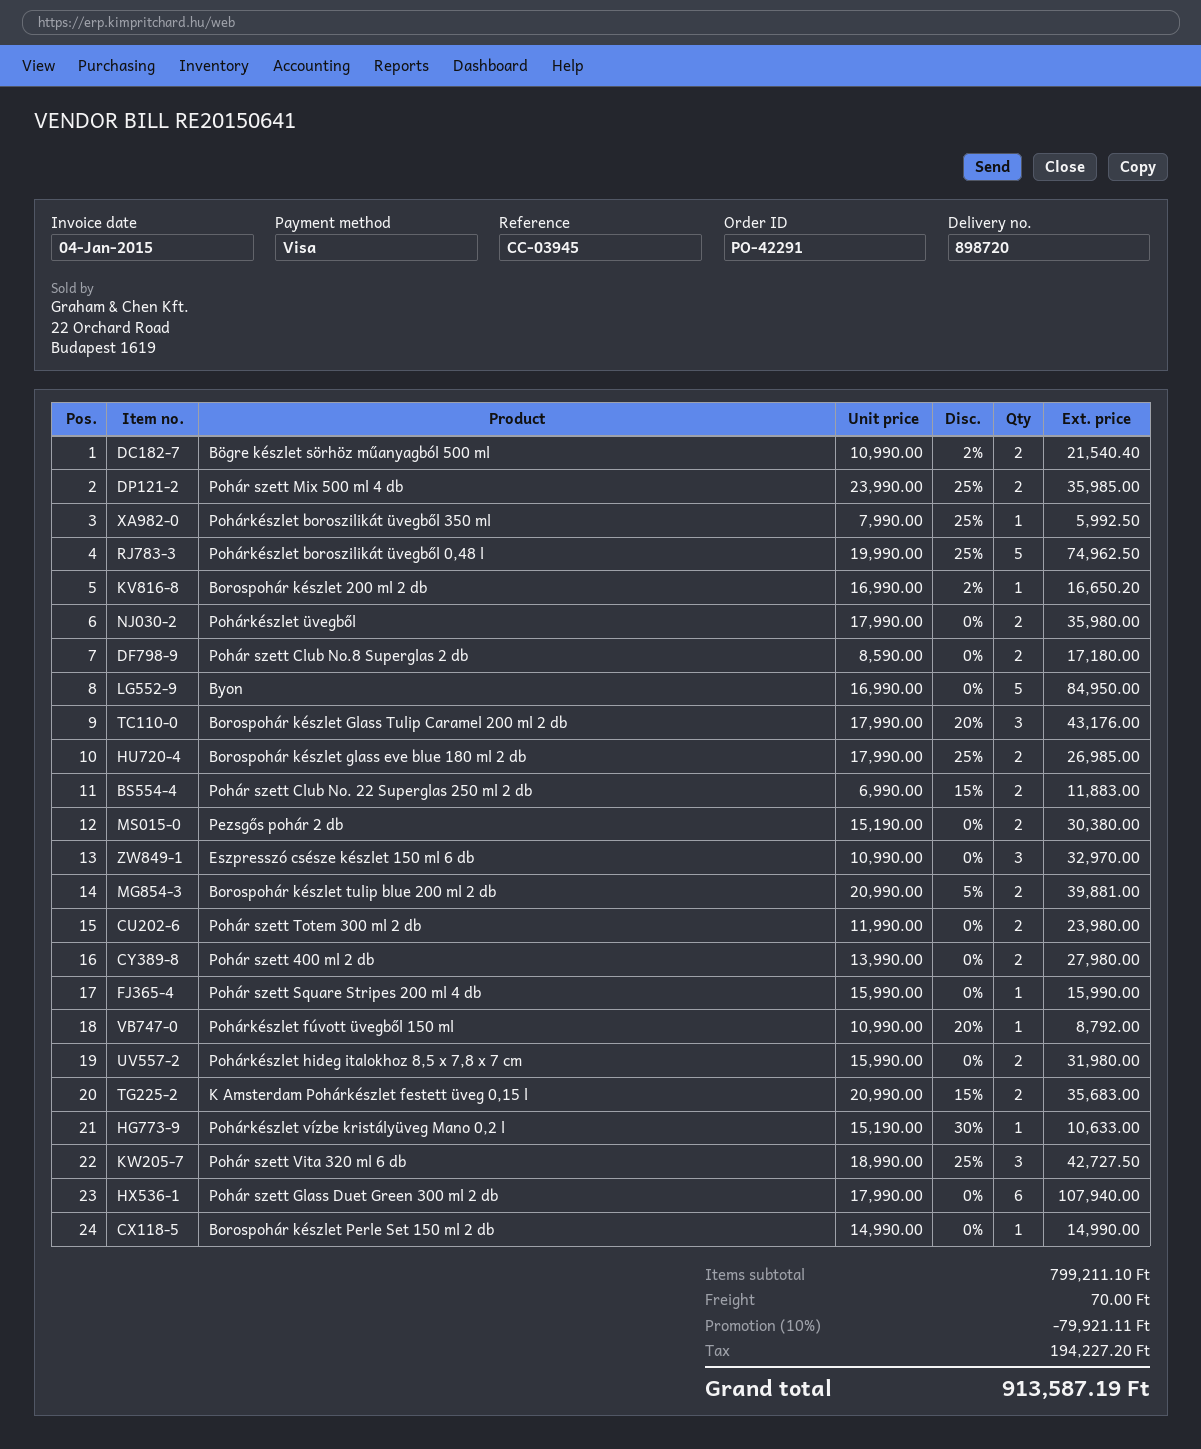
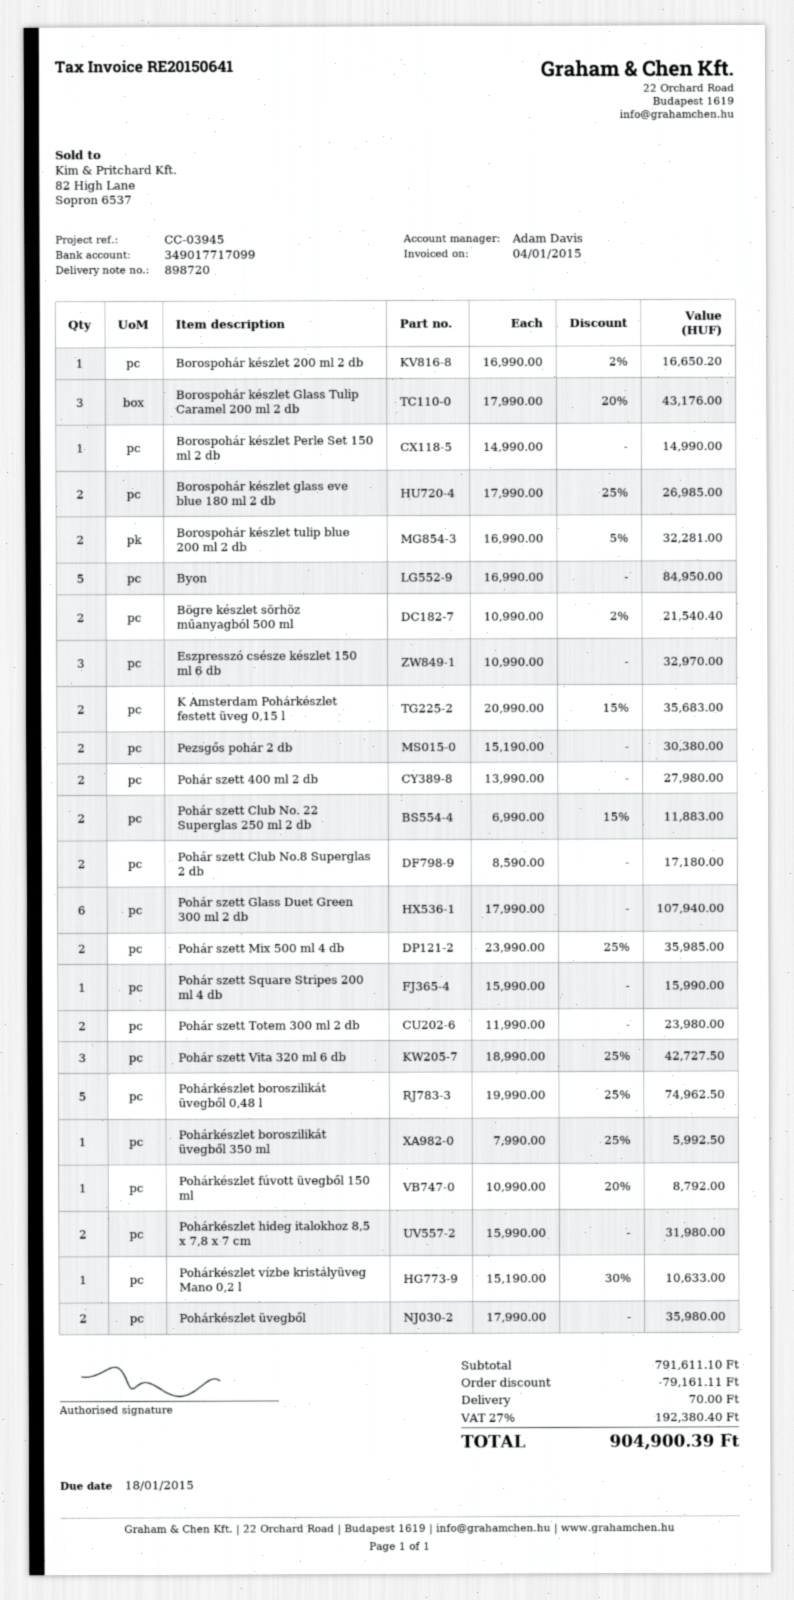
Borospohár készlet tulip blue 200 ml 2 db: 2 x 20990.00 - 5% = 39881.00 -> 2 x 16990.00 - 5% = 32281.00
subtotal: 799211.10 -> 791611.10
discount: 79921.11 -> 79161.11
tax: 194227.20 -> 192380.40
total: 913587.19 -> 904900.39

